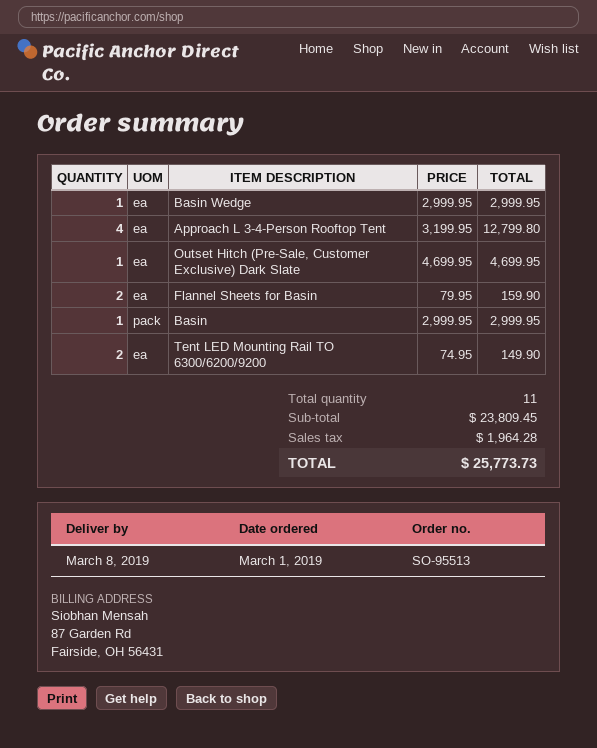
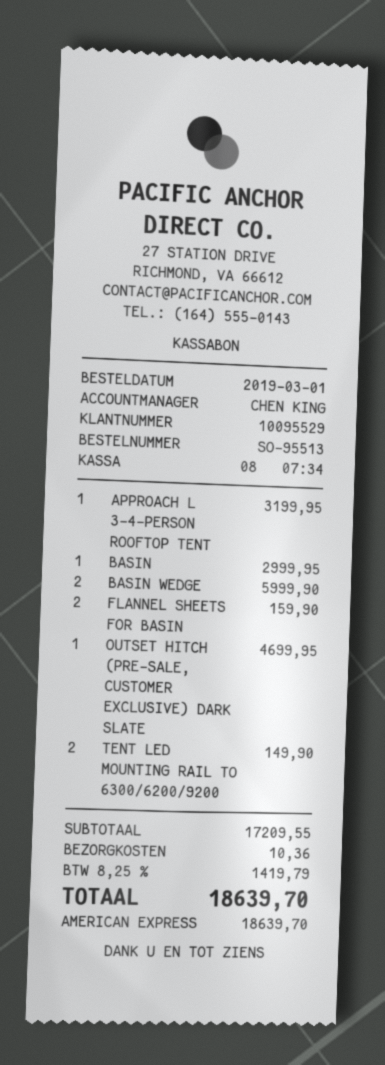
Basin Wedge: 1 for 2999.95 -> 2 for 5999.90
Approach L 3-4-Person Rooftop Tent: 4 for 12799.80 -> 1 for 3199.95
subtotal: 23809.45 -> 17209.55
shipping: none -> 10.36
tax: 1964.28 -> 1419.79
total: 25773.73 -> 18639.70

